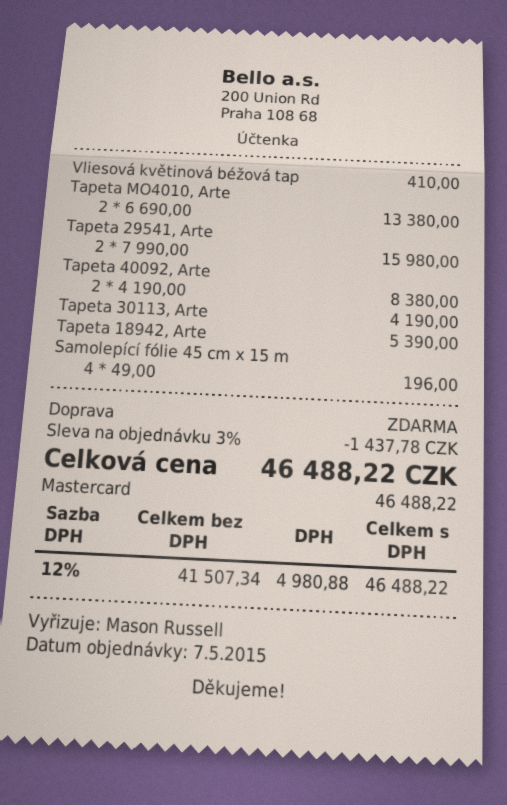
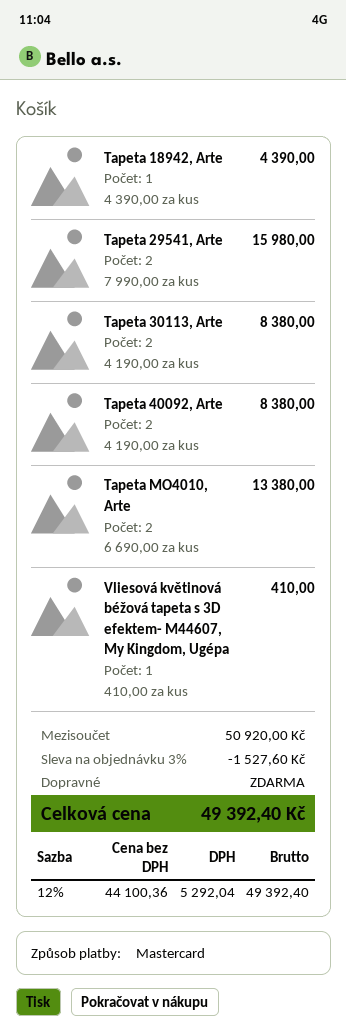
Tapeta 30113, Arte: 1 x 4190.00 = 4190.00 -> 2 x 4190.00 = 8380.00
Tapeta 18942, Arte: 1 x 5390.00 = 5390.00 -> 1 x 4390.00 = 4390.00
Samolepící fólie 45 cm x 15 m: 4 x 49.00 = 196.00 -> none
discount: 3% = 1437.78 -> 3% = 1527.60
net: 41507.34 -> 44100.36
tax: 12% = 4980.88 -> 12% = 5292.04
total: 46488.22 -> 49392.40

